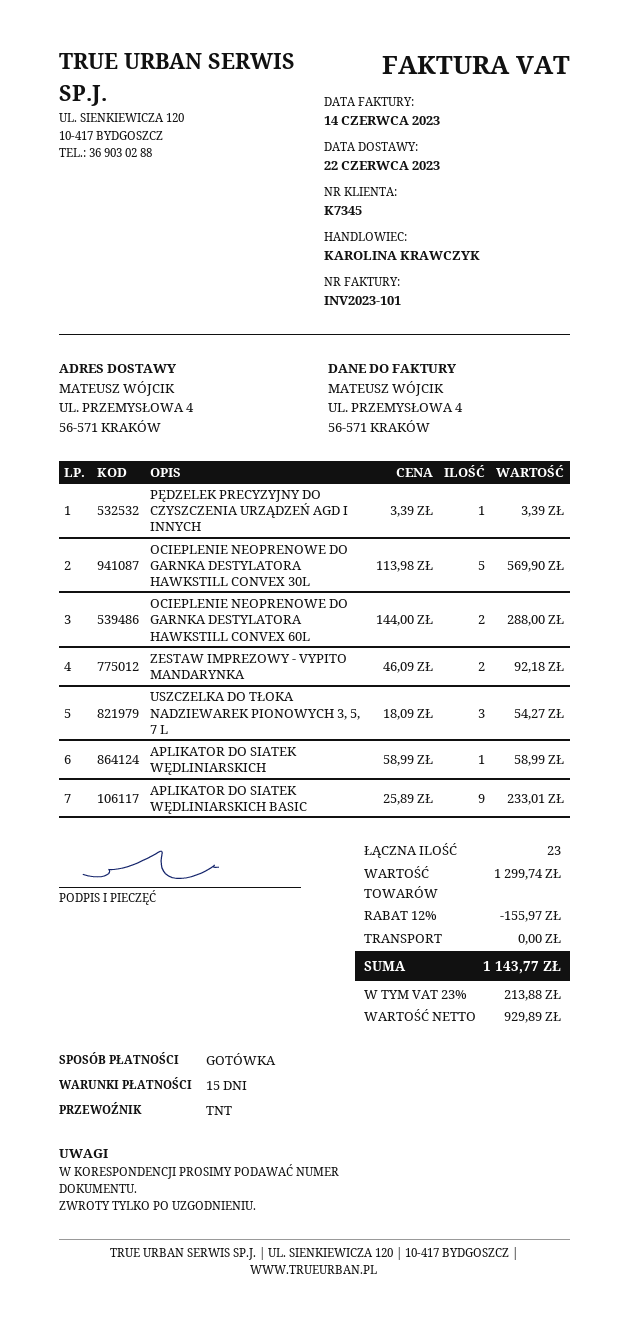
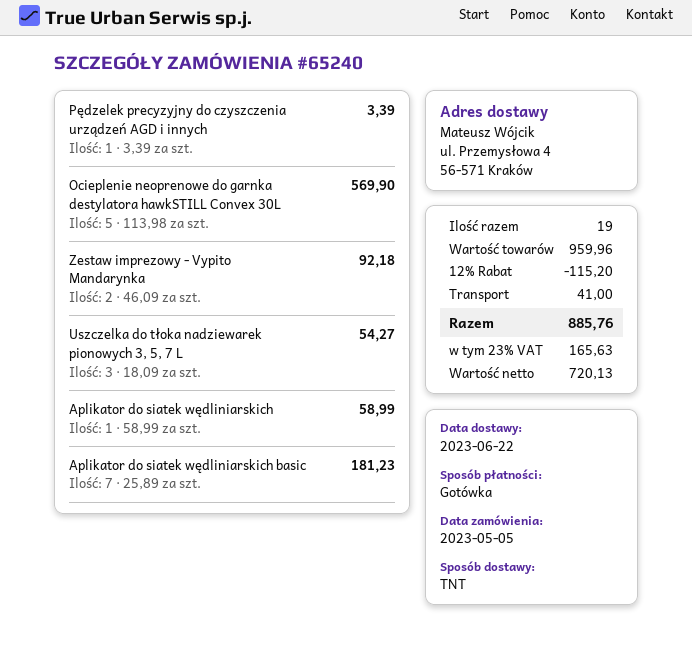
OCIEPLENIE NEOPRENOWE DO GARNKA DESTYLATORA HAWKSTILL CONVEX 60L: 2 x 144.00 = 288.00 -> none
APLIKATOR DO SIATEK WĘDLINIARSKICH BASIC: 9 x 25.89 = 233.01 -> 7 x 25.89 = 181.23
total quantity: 23 -> 19
subtotal: 1299.74 -> 959.96
discount: 12% = 155.97 -> 12% = 115.20
shipping: 0.00 -> 41.00
net: 929.89 -> 720.13
tax: 23% = 213.88 -> 23% = 165.63
total: 1143.77 -> 885.76

